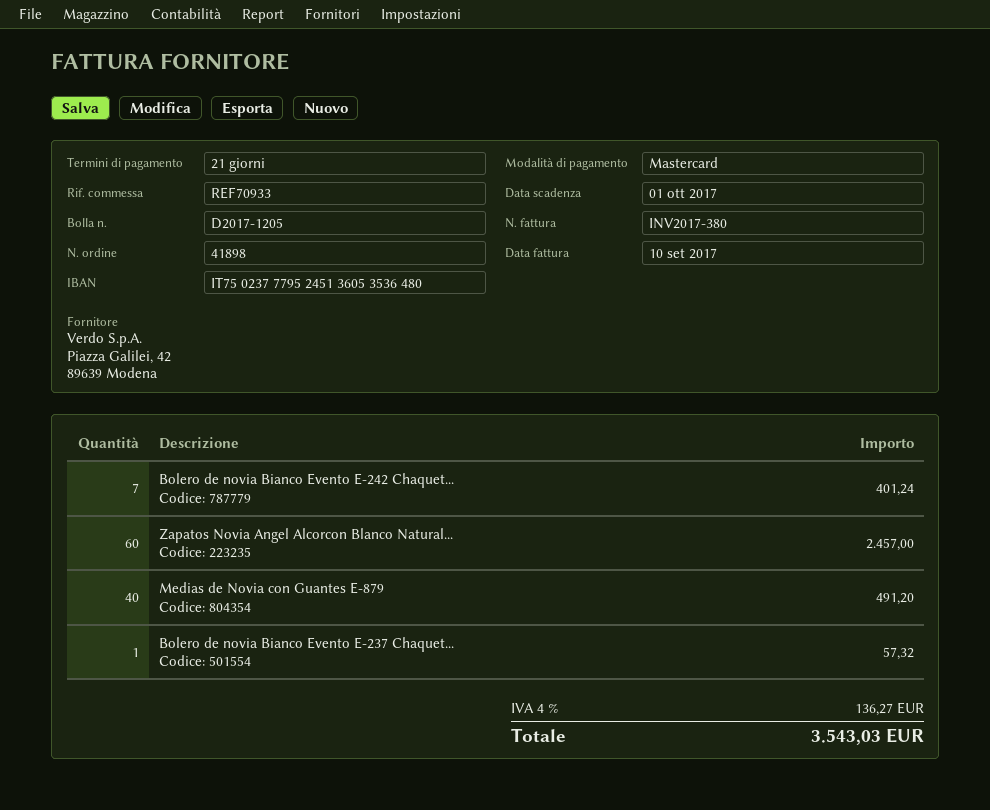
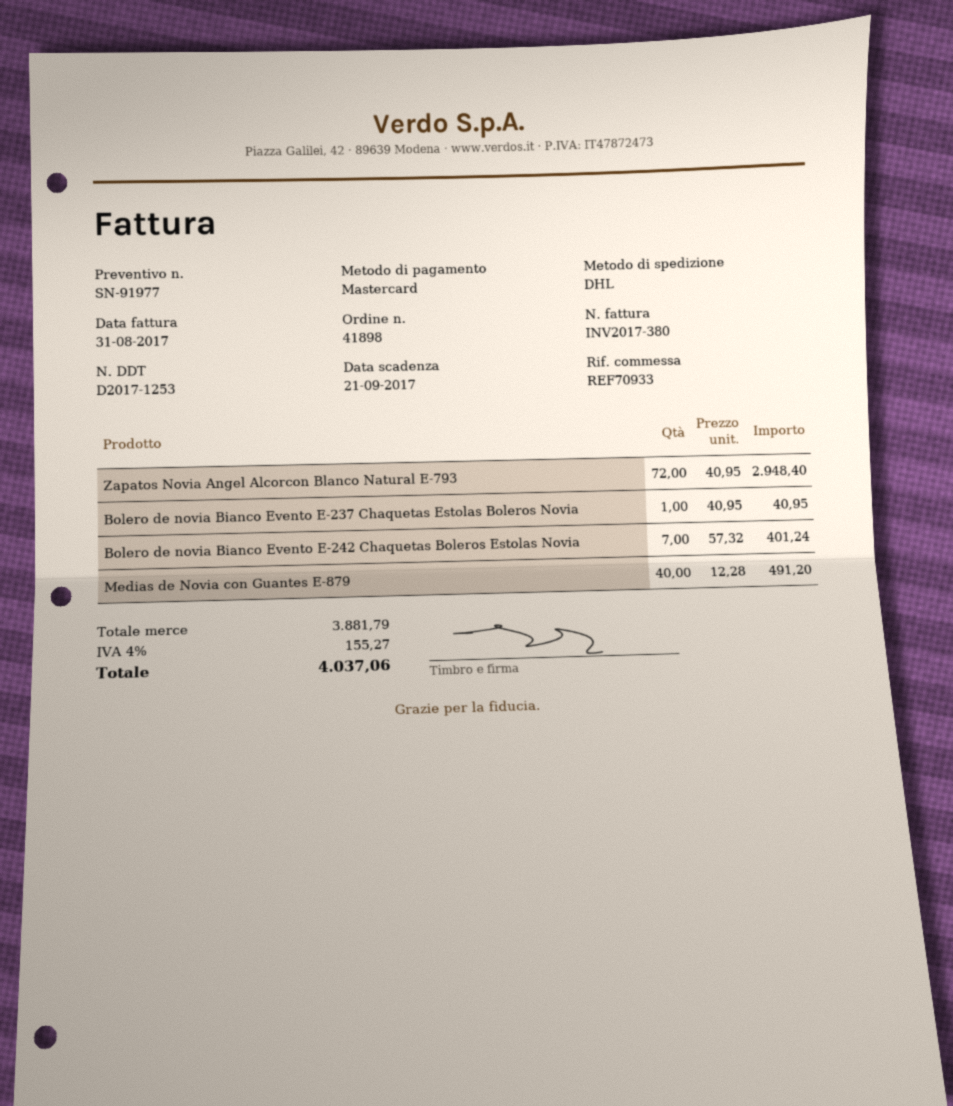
delivery note number: D2017-1205 -> D2017-1253
invoice date: 2017-09-10 -> 2017-08-31
due date: 2017-10-01 -> 2017-09-21
Zapatos Novia Angel Alcorcon Blanco Natural...: 60 for 2457.00 -> 72 for 2948.40
Bolero de novia Bianco Evento E-237 Chaquet...: 1 for 57.32 -> 1 for 40.95
tax: 4% = 136.27 -> 4% = 155.27
total: 3543.03 -> 4037.06

